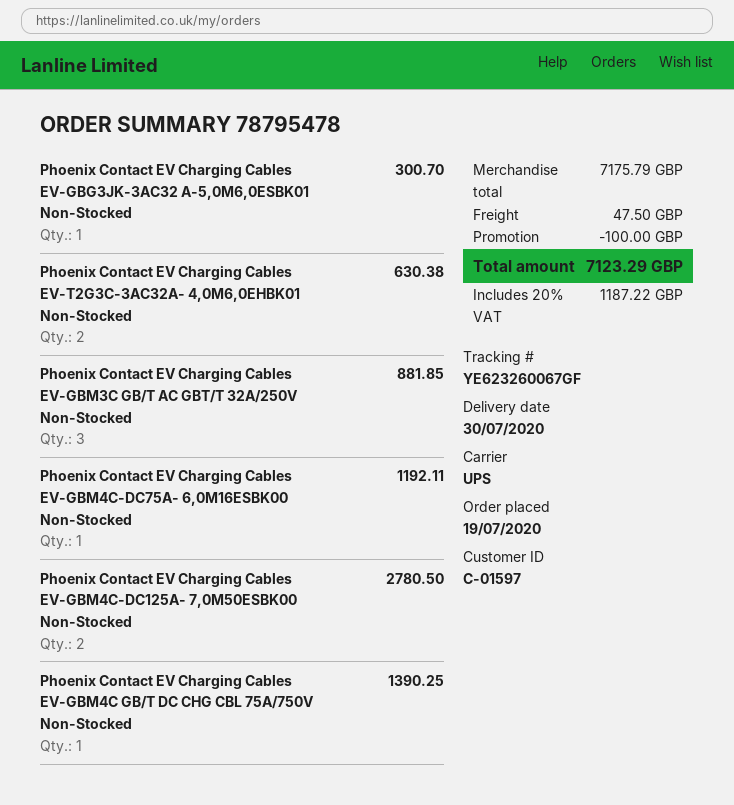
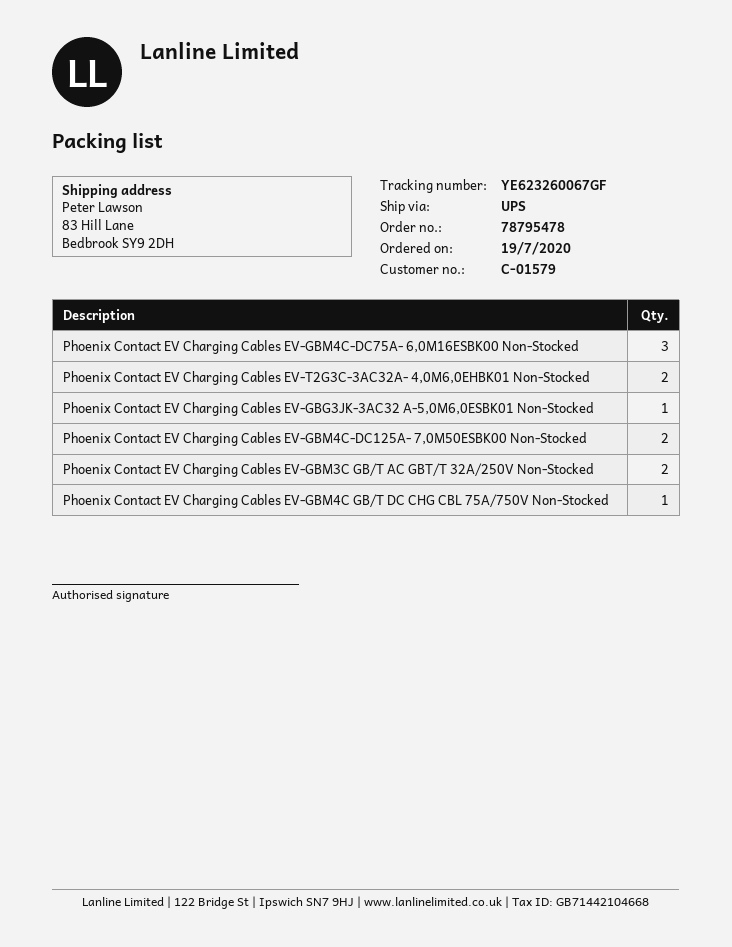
customer number: C-01597 -> C-01579
Phoenix Contact EV Charging Cables EV-GBM3C GB/T AC GBT/T 32A/250V Non-Stocked: 3 -> 2
Phoenix Contact EV Charging Cables EV-GBM4C-DC75A- 6,0M16ESBK00 Non-Stocked: 1 -> 3

